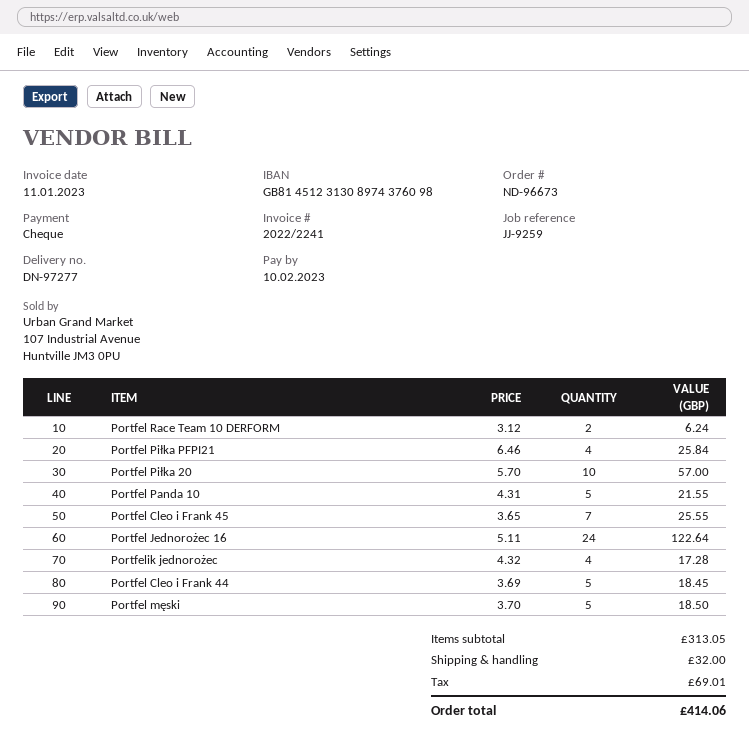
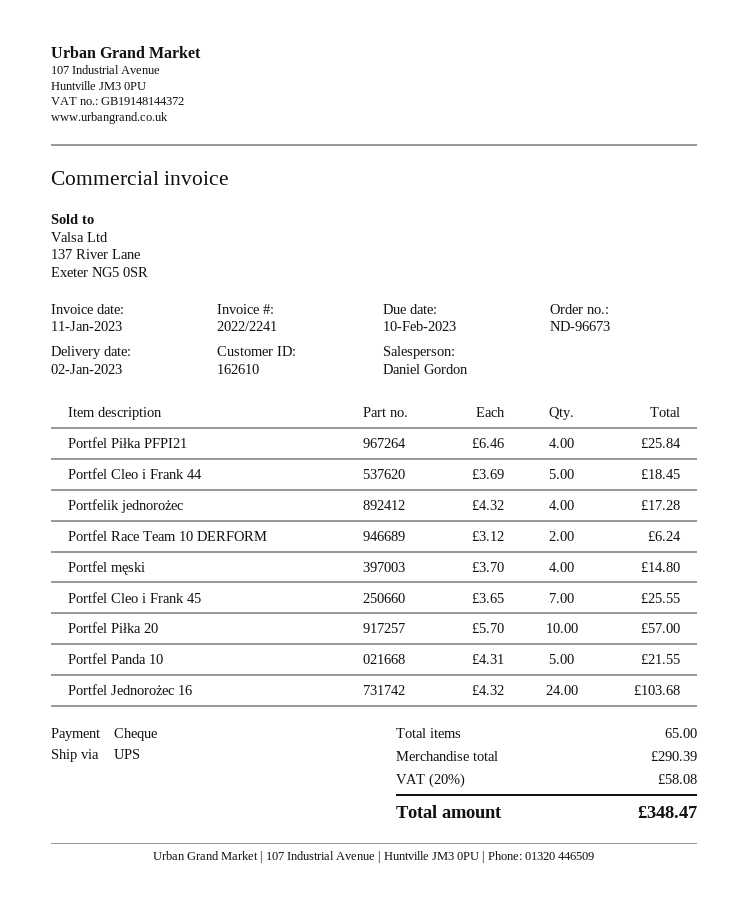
Portfel Jednorożec 16: 24 x 5.11 = 122.64 -> 24 x 4.32 = 103.68
Portfel męski: 5 x 3.70 = 18.50 -> 4 x 3.70 = 14.80
subtotal: 313.05 -> 290.39
shipping: 32.00 -> none
tax: 69.01 -> 58.08
total: 414.06 -> 348.47

